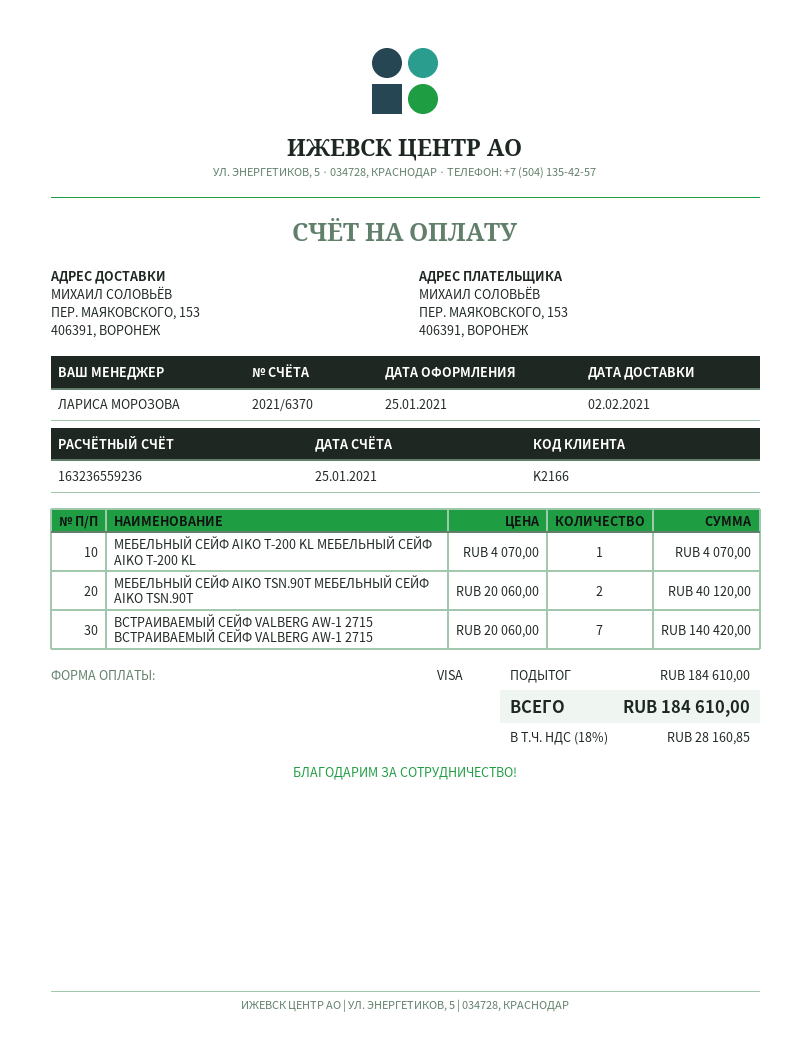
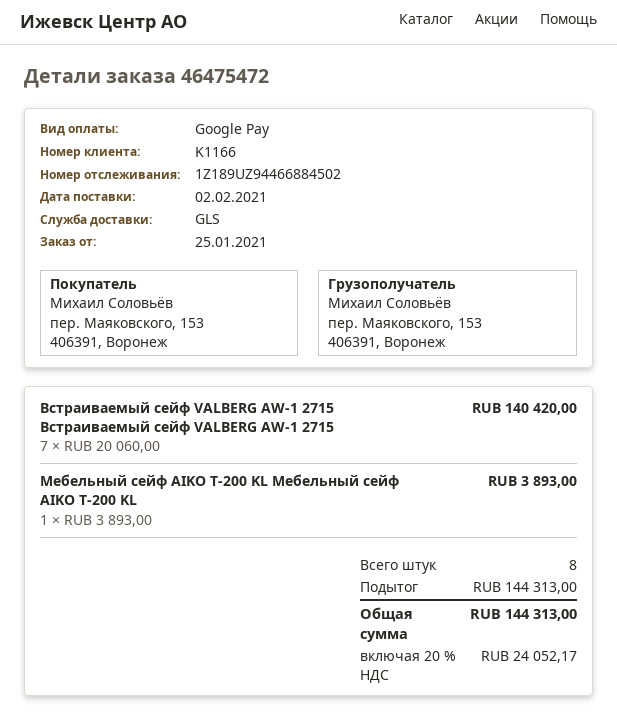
customer number: K2166 -> K1166
payment method: Visa -> Google Pay
МЕБЕЛЬНЫЙ СЕЙФ AIKO T-200 KL МЕБЕЛЬНЫЙ СЕЙФ AIKO T-200 KL: 1 x 4070.00 = 4070.00 -> 1 x 3893.00 = 3893.00
МЕБЕЛЬНЫЙ СЕЙФ AIKO TSN.90T МЕБЕЛЬНЫЙ СЕЙФ AIKO TSN.90T: 2 x 20060.00 = 40120.00 -> none
subtotal: 184610.00 -> 144313.00
tax: 18% = 28160.85 -> 20% = 24052.17
total: 184610.00 -> 144313.00

